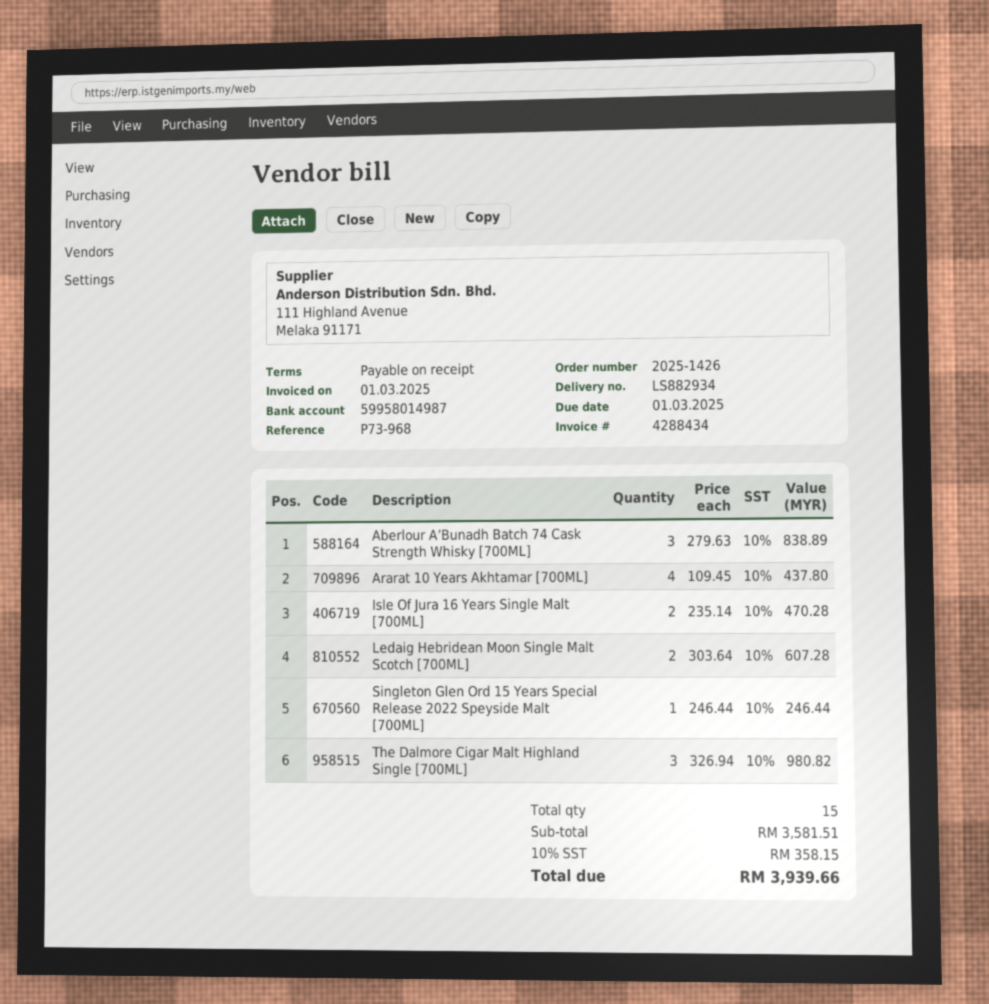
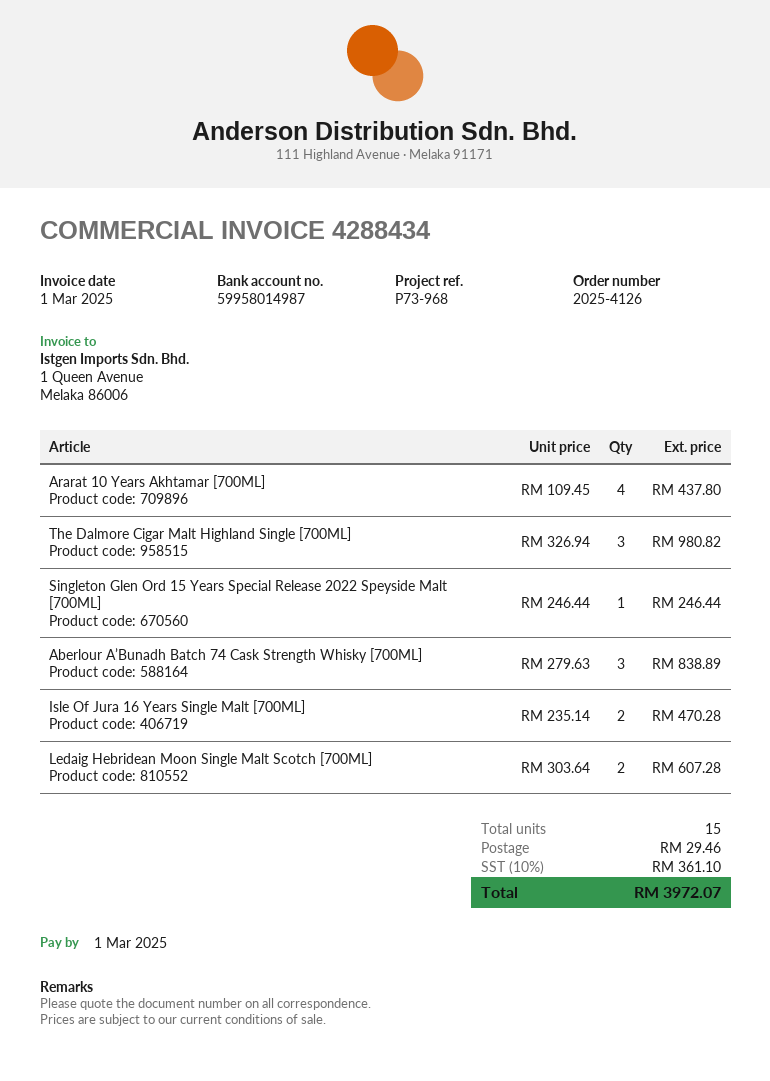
order number: 2025-1426 -> 2025-4126
shipping: none -> 29.46
tax: 10% = 358.15 -> 10% = 361.10
total: 3939.66 -> 3972.07

